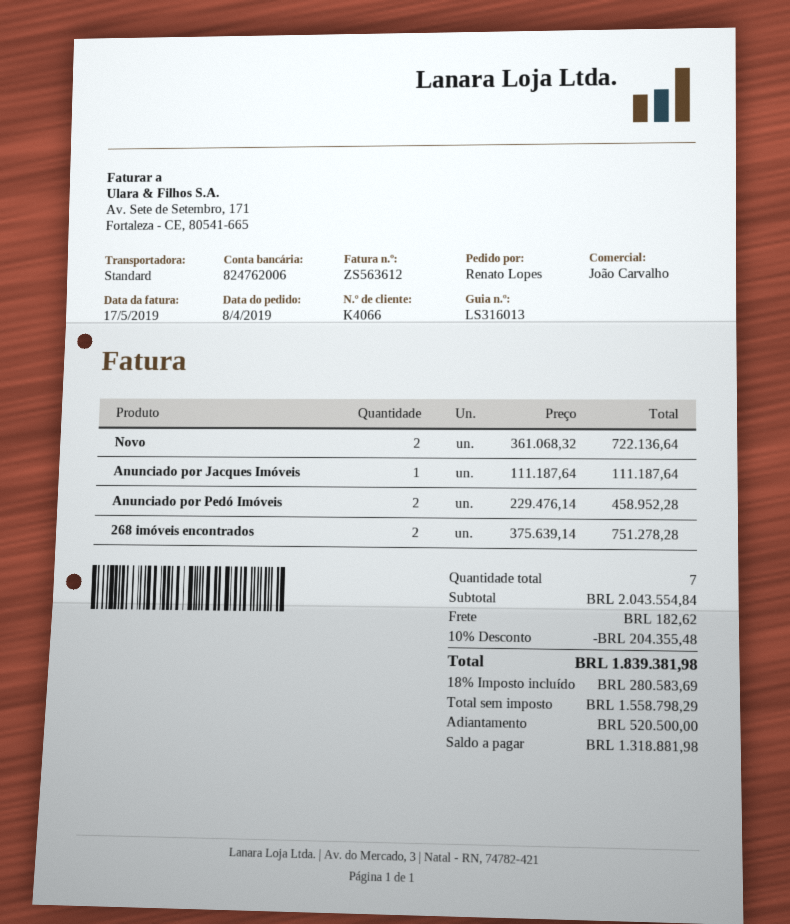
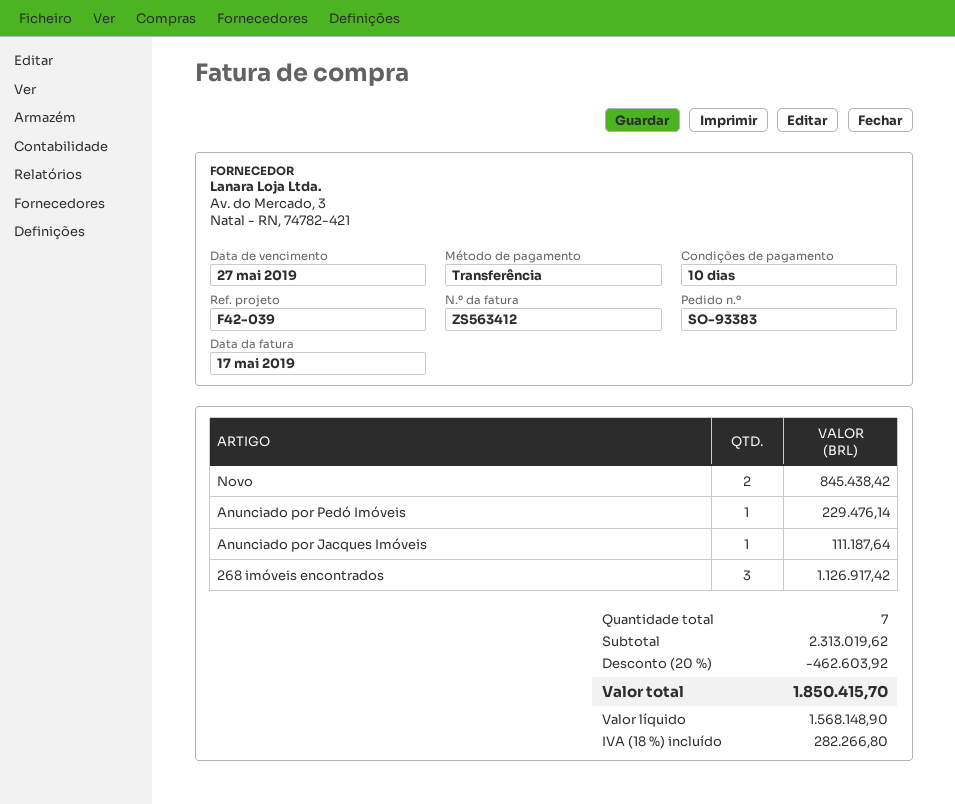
invoice number: ZS563612 -> ZS563412
Novo: 2 for 722136.64 -> 2 for 845438.42
Anunciado por Pedó Imóveis: 2 for 458952.28 -> 1 for 229476.14
268 imóveis encontrados: 2 for 751278.28 -> 3 for 1126917.42
subtotal: 2043554.84 -> 2313019.62
discount: 10% = 204355.48 -> 20% = 462603.92
shipping: 182.62 -> none
net: 1558798.29 -> 1568148.90
tax: 18% = 280583.69 -> 18% = 282266.80
total: 1839381.98 -> 1850415.70

